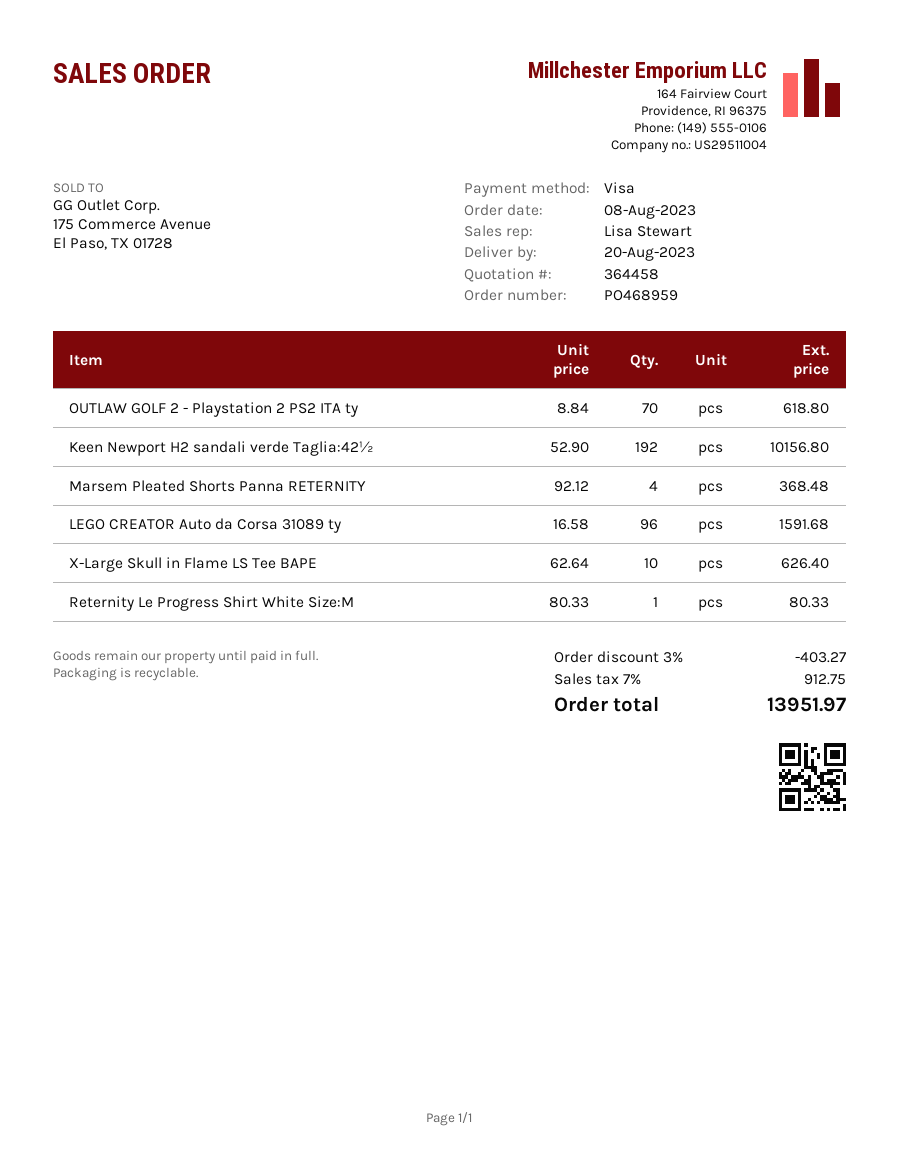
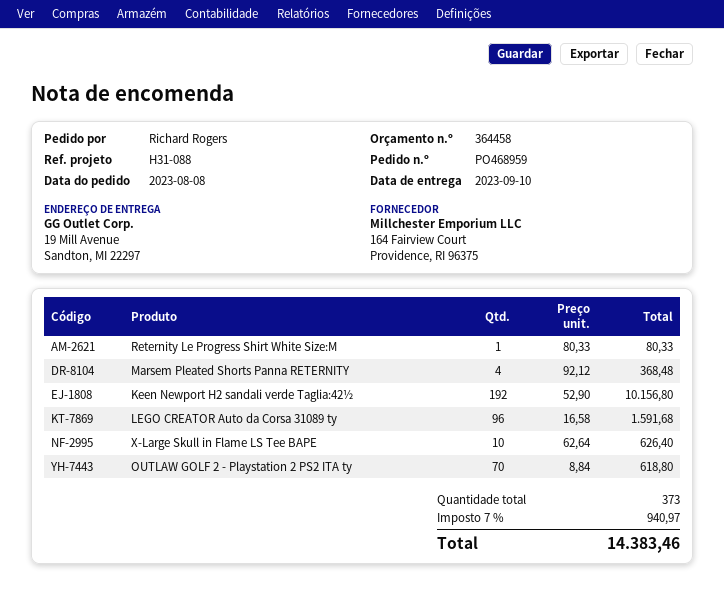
delivery date: 2023-08-20 -> 2023-09-10
discount: 3% = 403.27 -> none
tax: 7% = 912.75 -> 7% = 940.97
total: 13951.97 -> 14383.46

